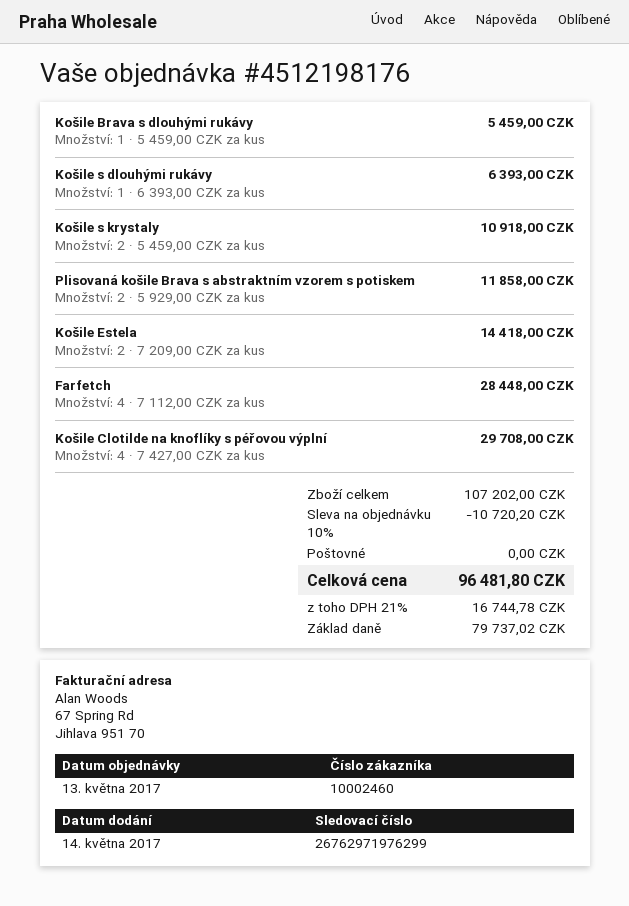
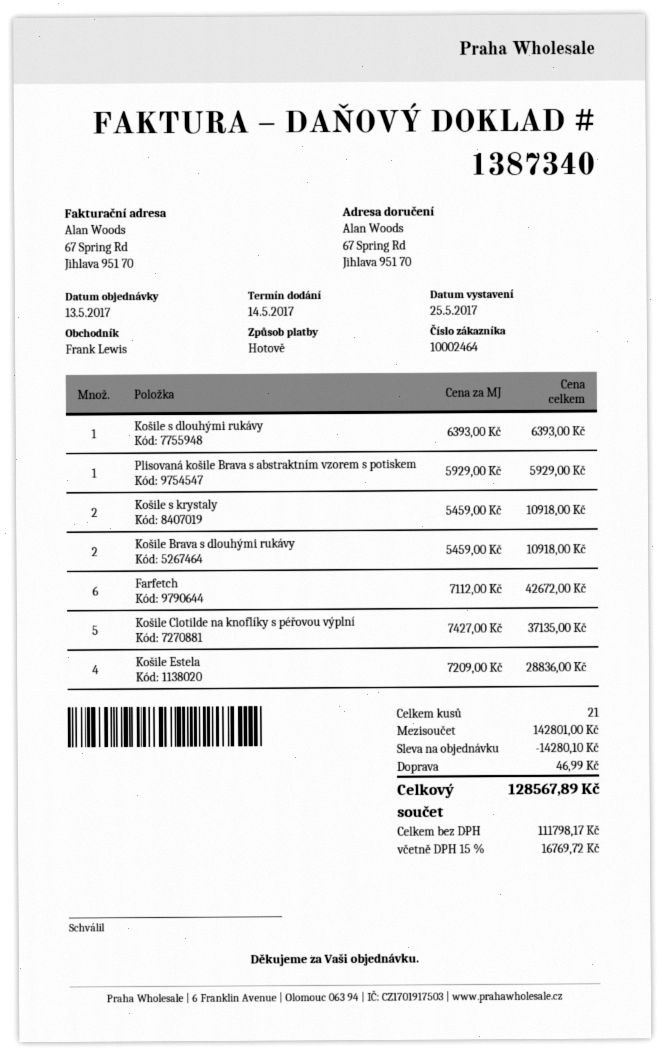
customer number: 10002460 -> 10002464
Košile Brava s dlouhými rukávy: 1 x 5459.00 = 5459.00 -> 2 x 5459.00 = 10918.00
Plisovaná košile Brava s abstraktním vzorem s potiskem: 2 x 5929.00 = 11858.00 -> 1 x 5929.00 = 5929.00
Košile Estela: 2 x 7209.00 = 14418.00 -> 4 x 7209.00 = 28836.00
Farfetch: 4 x 7112.00 = 28448.00 -> 6 x 7112.00 = 42672.00
Košile Clotilde na knoflíky s péřovou výplní: 4 x 7427.00 = 29708.00 -> 5 x 7427.00 = 37135.00
subtotal: 107202.00 -> 142801.00
discount: 10720.20 -> 14280.10
shipping: 0.00 -> 46.99
net: 79737.02 -> 111798.17
tax: 21% = 16744.78 -> 15% = 16769.72
total: 96481.80 -> 128567.89

